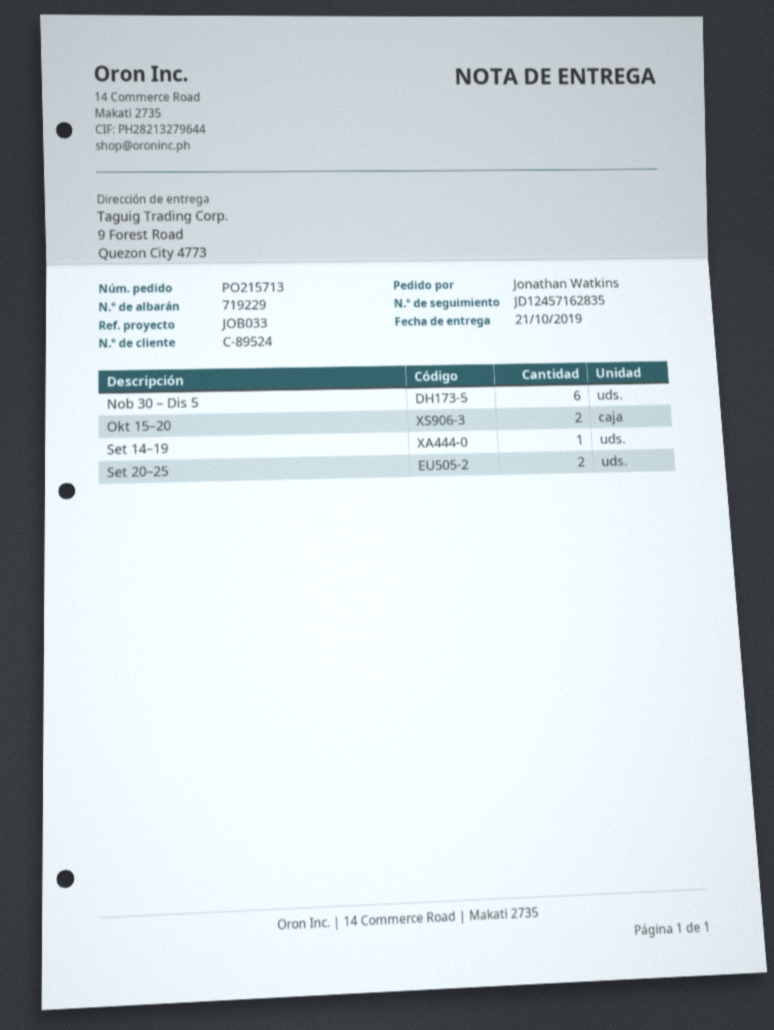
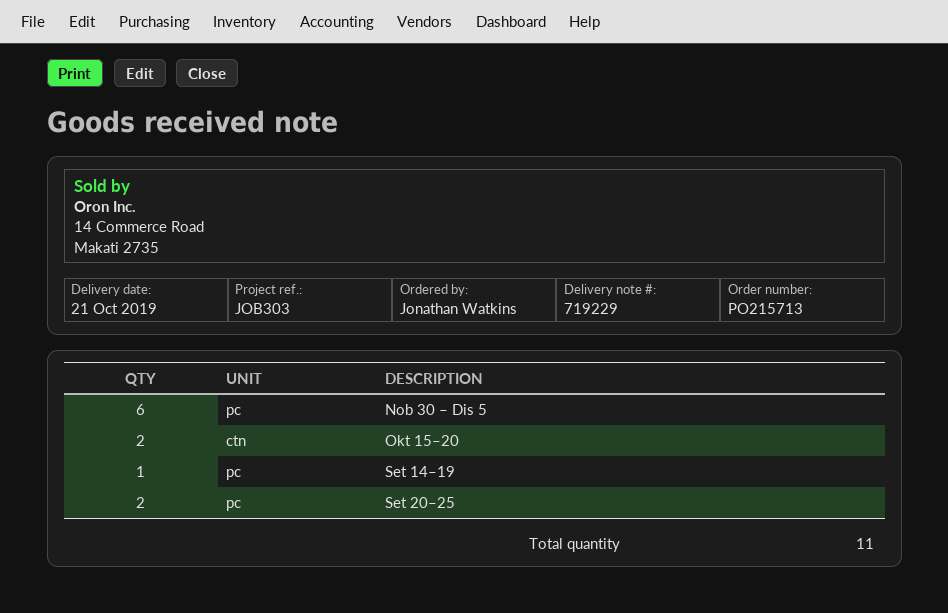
reference: JOB033 -> JOB303

